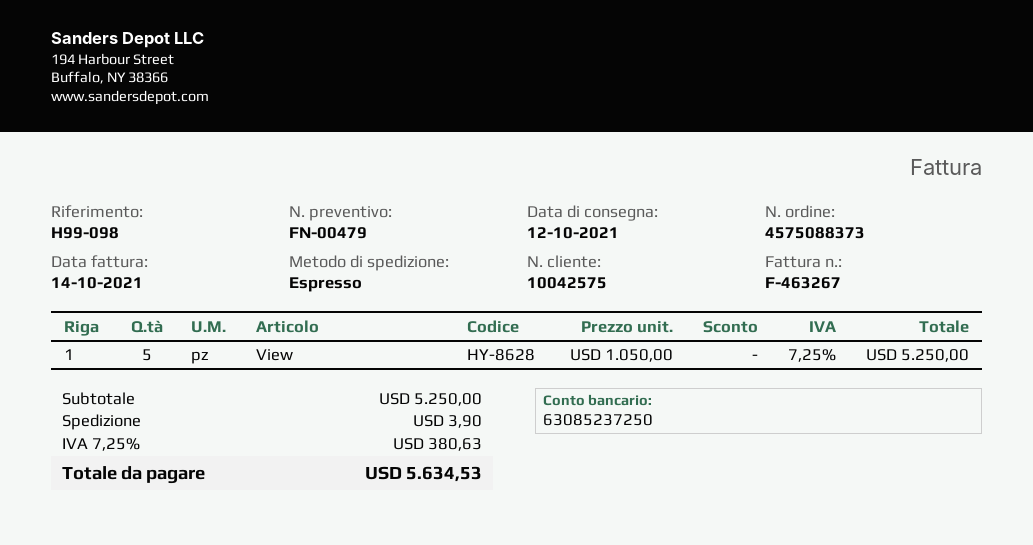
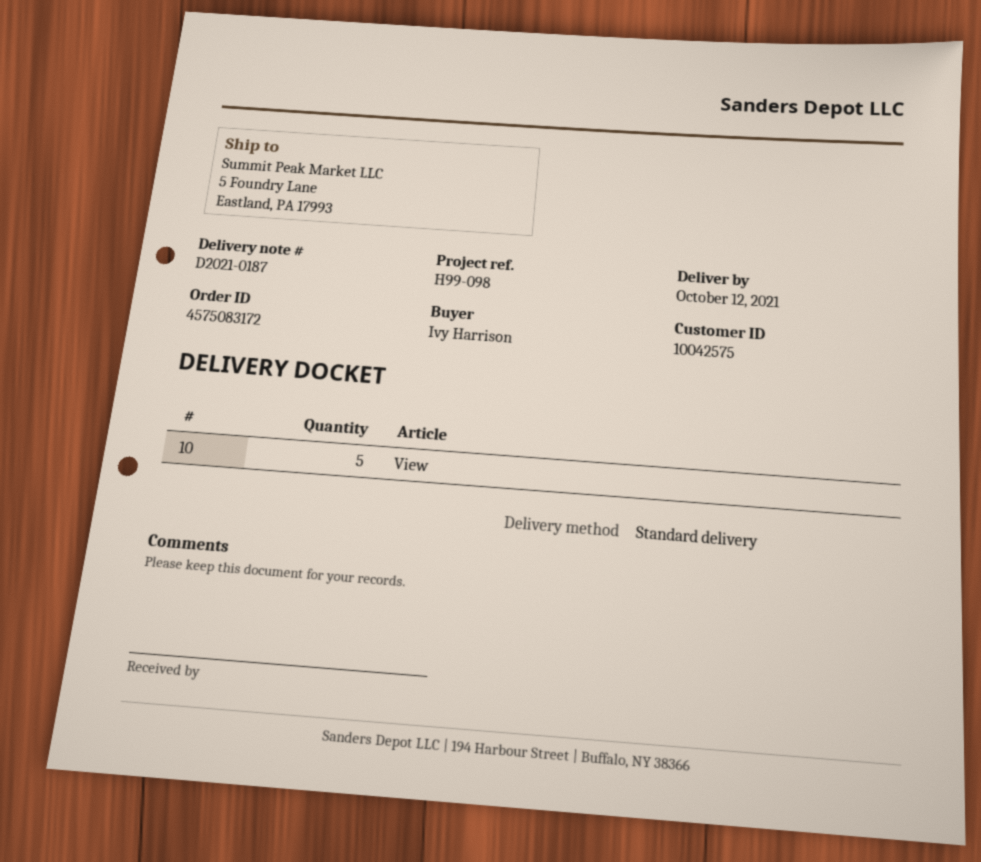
order number: 4575088373 -> 4575083172
shipping method: express -> standard

